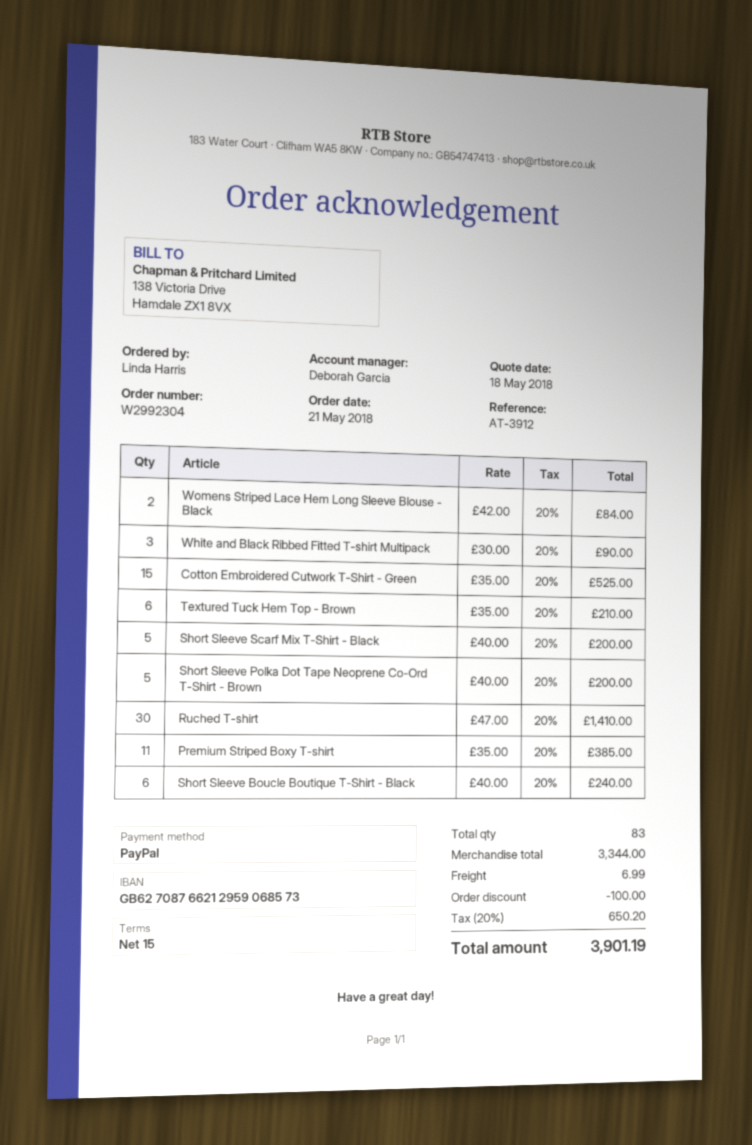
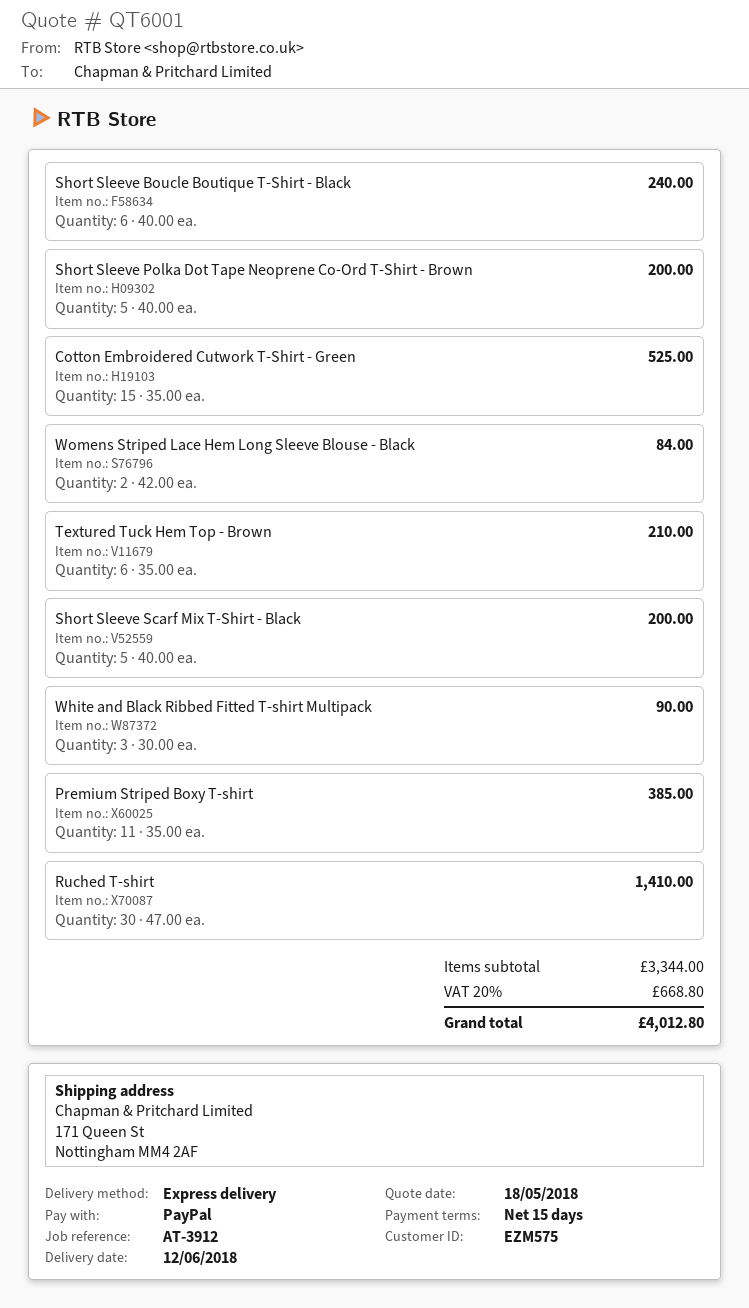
discount: 100.00 -> none
shipping: 6.99 -> none
tax: 20% = 650.20 -> 20% = 668.80
total: 3901.19 -> 4012.80

